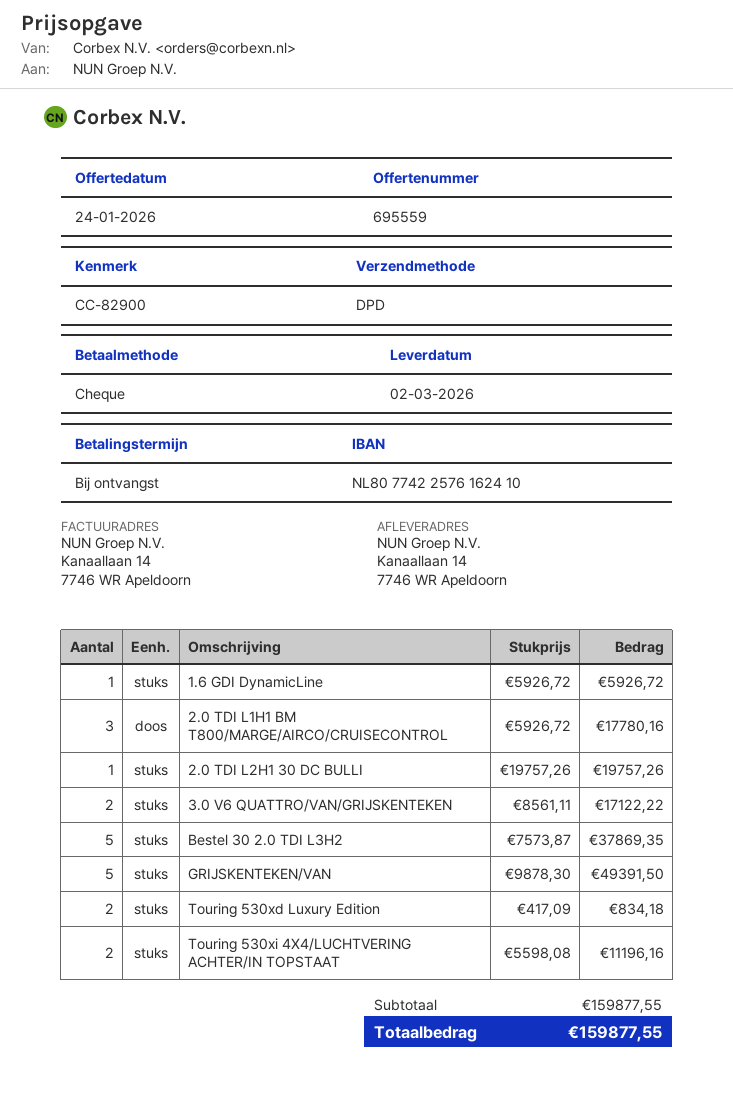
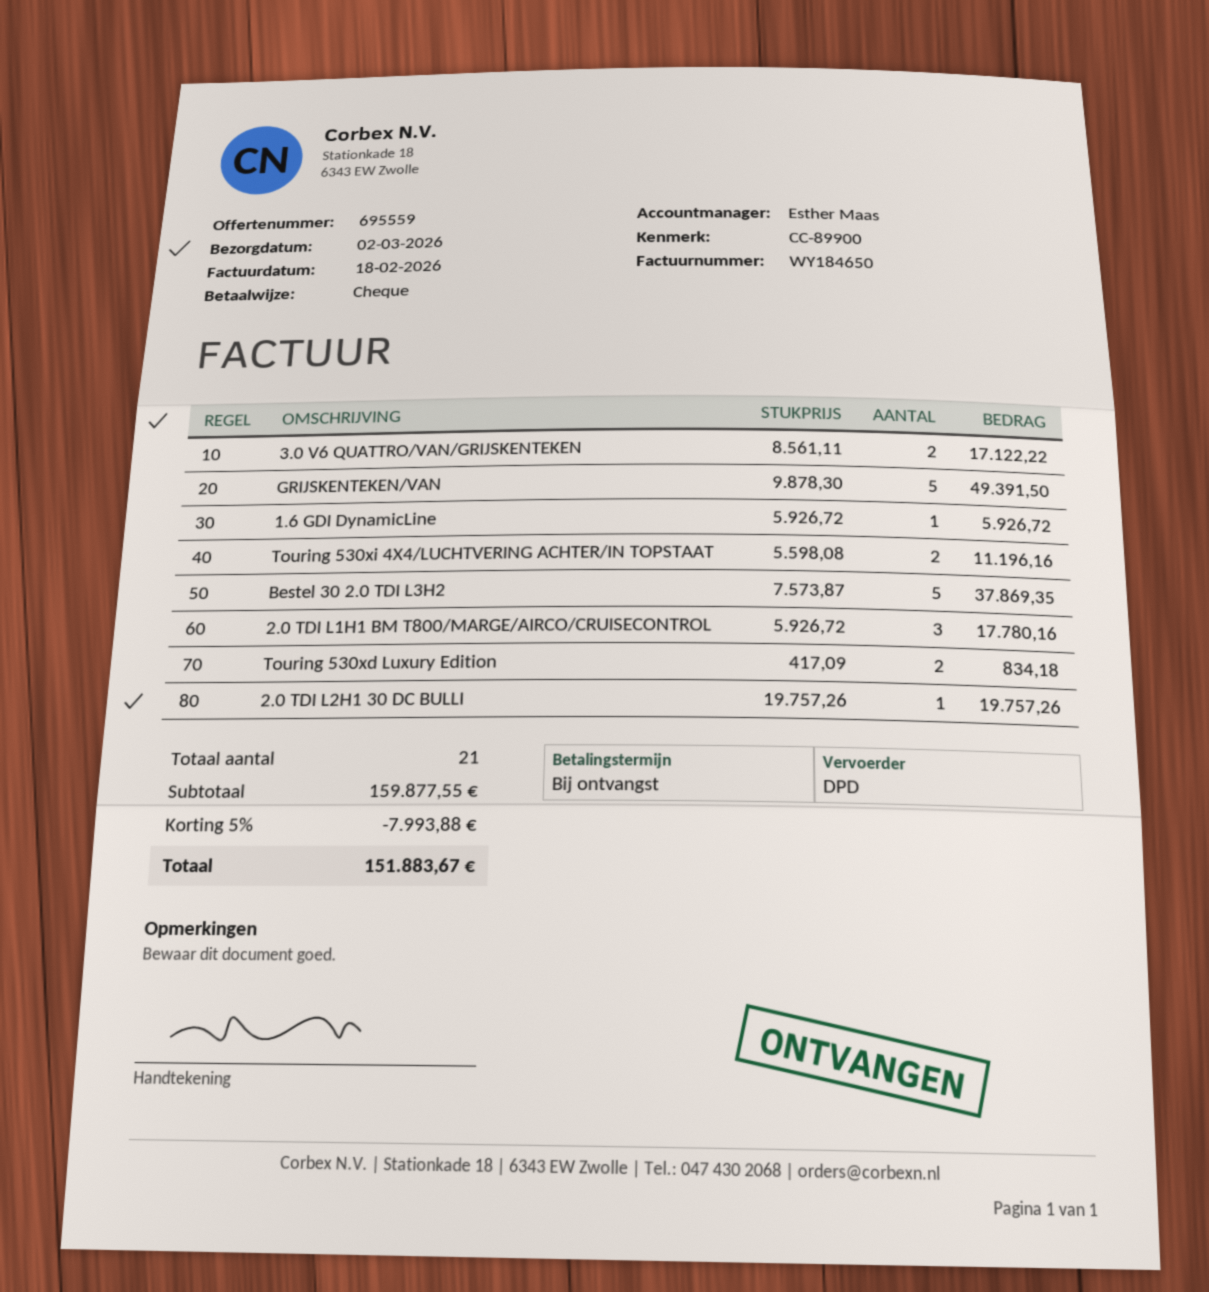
reference: CC-82900 -> CC-89900
discount: none -> 5% = 7993.88
total: 159877.55 -> 151883.67

